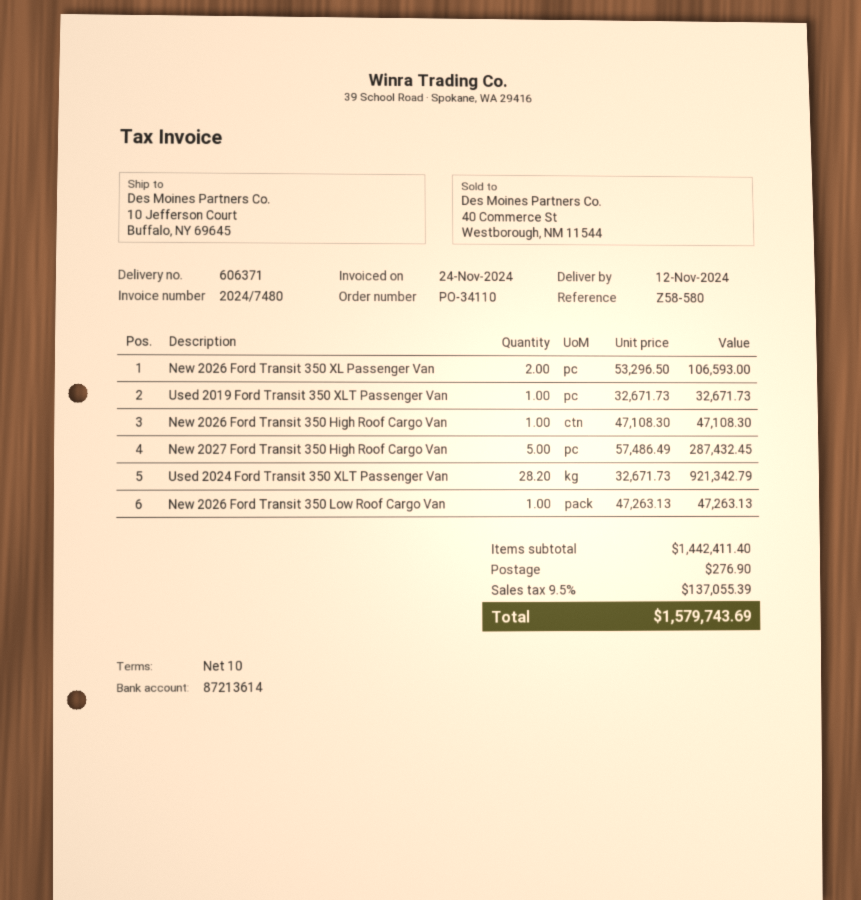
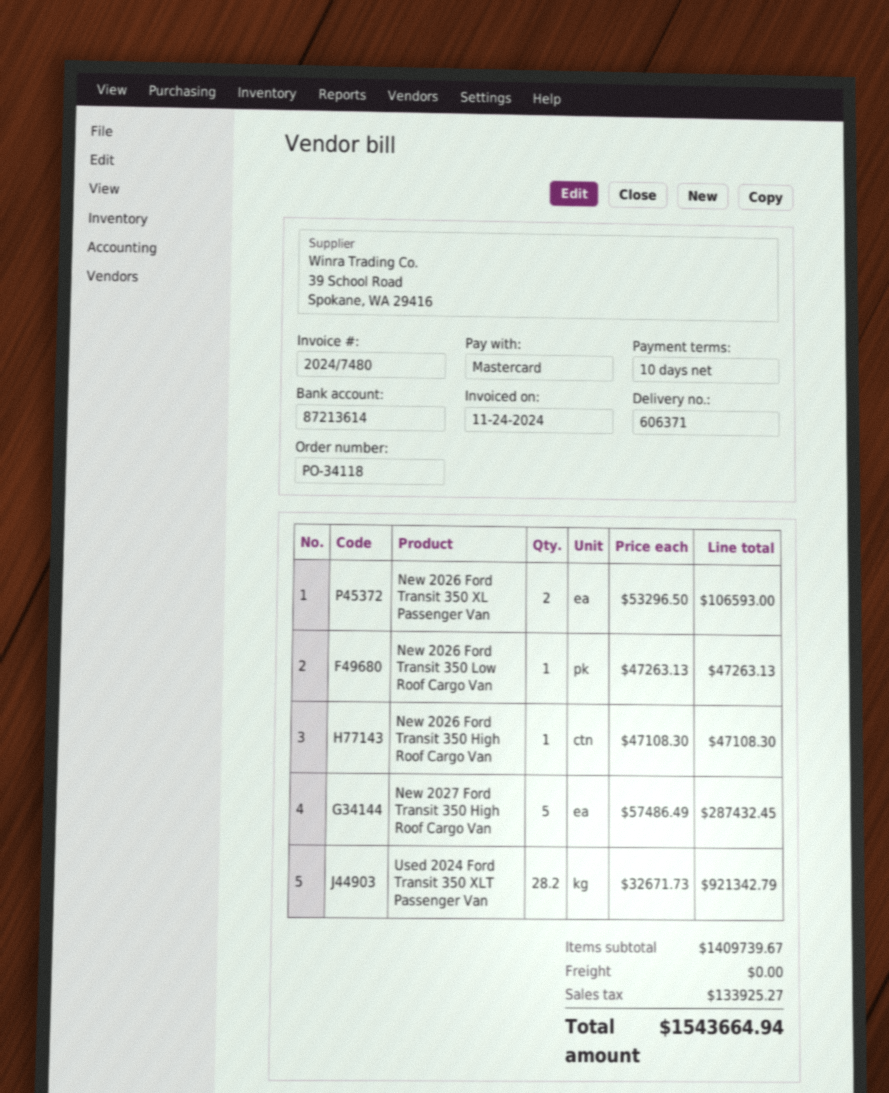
order number: PO-34110 -> PO-34118
Used 2019 Ford Transit 350 XLT Passenger Van: 1 x 32671.73 = 32671.73 -> none
subtotal: 1442411.40 -> 1409739.67
shipping: 276.90 -> 0.00
tax: 137055.39 -> 133925.27
total: 1579743.69 -> 1543664.94

